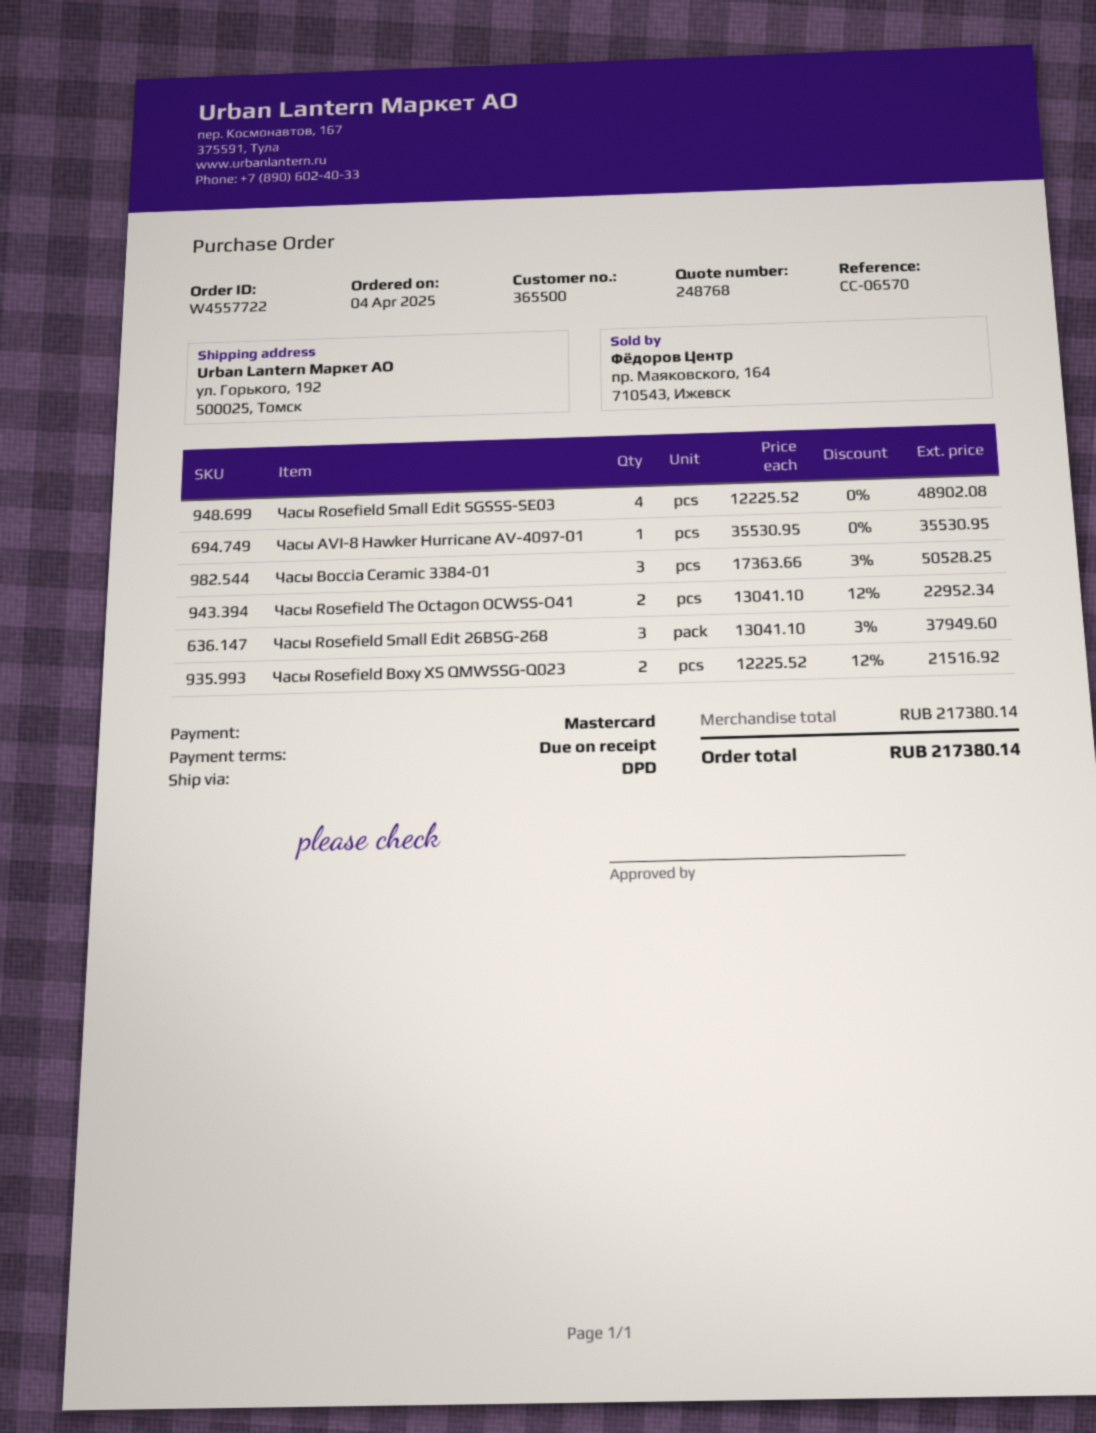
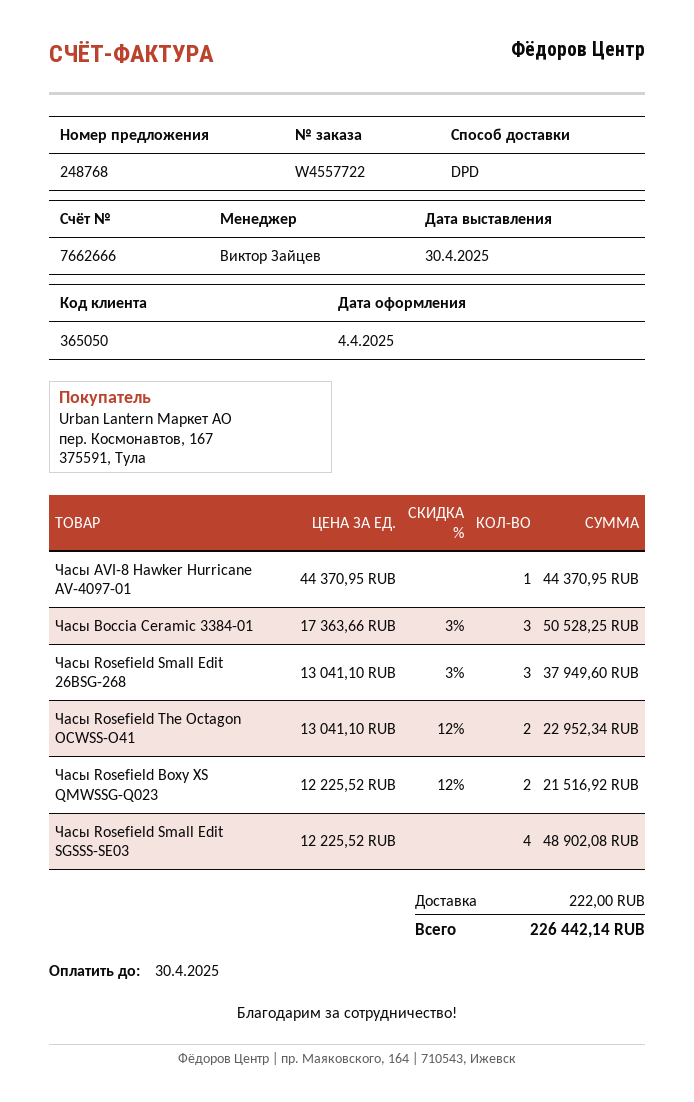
customer number: 365500 -> 365050
Часы AVI-8 Hawker Hurricane AV-4097-01: 1 x 35530.95 = 35530.95 -> 1 x 44370.95 = 44370.95
shipping: none -> 222.00
total: 217380.14 -> 226442.14

